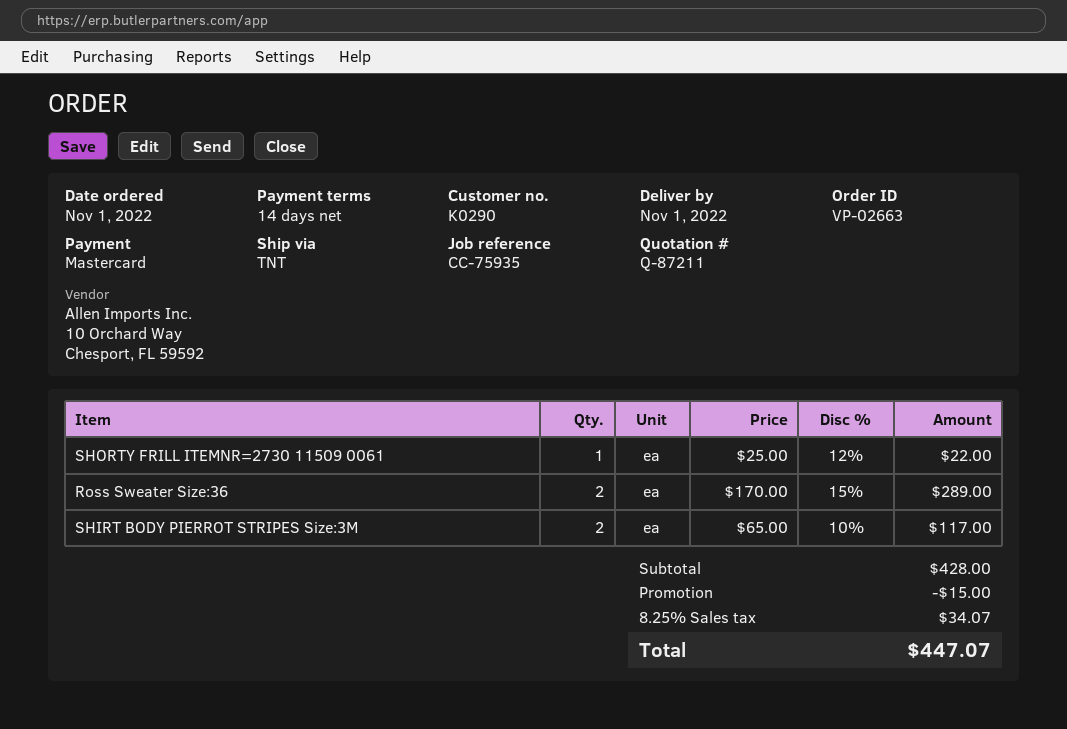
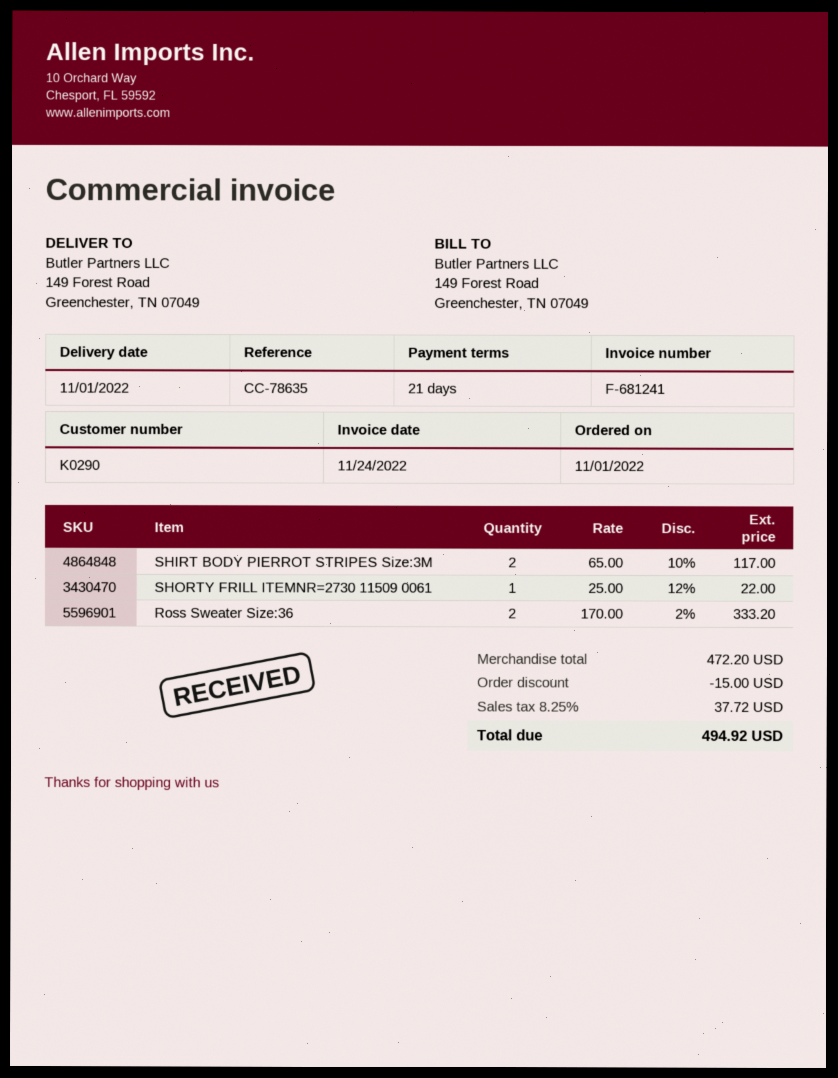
payment terms: 14 days -> 21 days
reference: CC-75935 -> CC-78635
Ross Sweater Size:36: 2 x 170.00 - 15% = 289.00 -> 2 x 170.00 - 2% = 333.20
subtotal: 428.00 -> 472.20
tax: 8.25% = 34.07 -> 8.25% = 37.72
total: 447.07 -> 494.92

